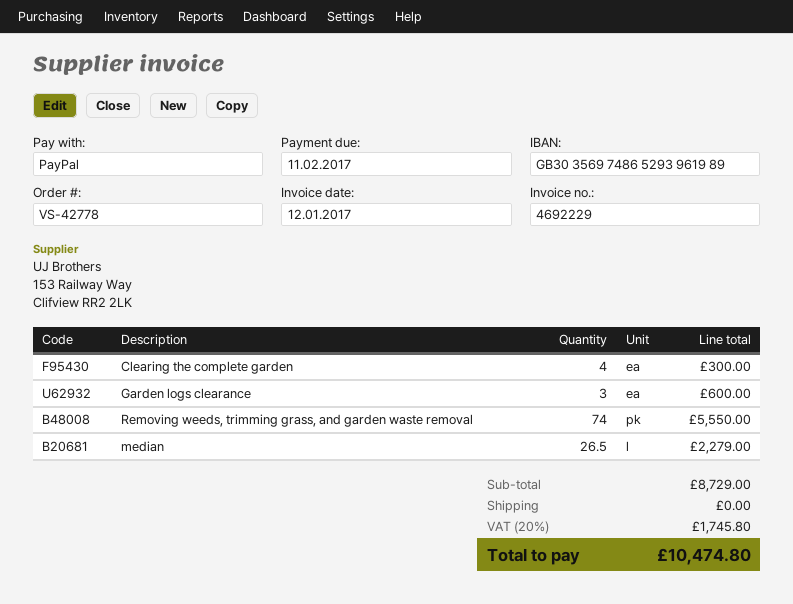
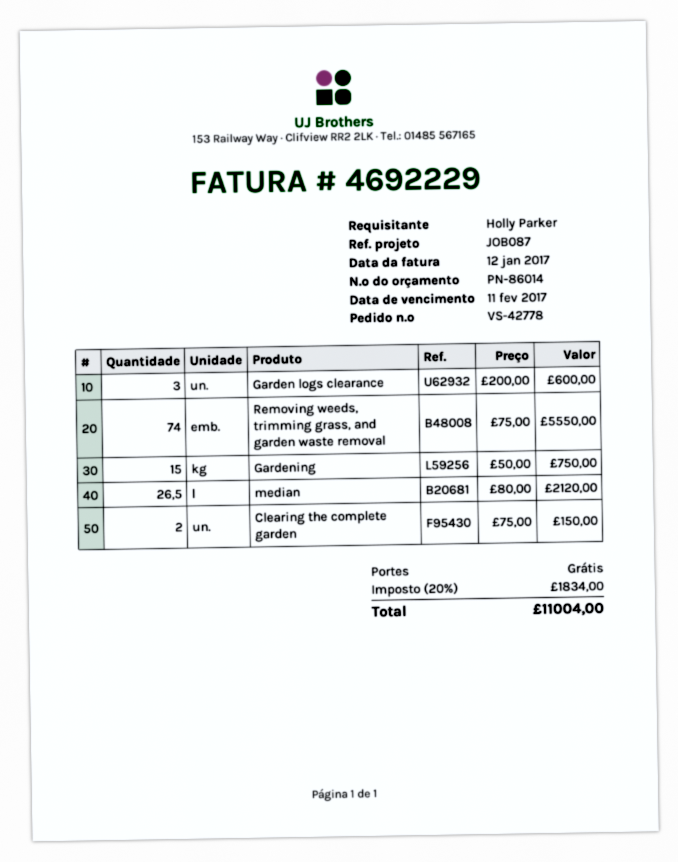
Clearing the complete garden: 4 for 300.00 -> 2 for 150.00
median: 26.5 for 2279.00 -> 26.5 for 2120.00
Gardening: none -> 15 for 750.00
tax: 20% = 1745.80 -> 20% = 1834.00
total: 10474.80 -> 11004.00

